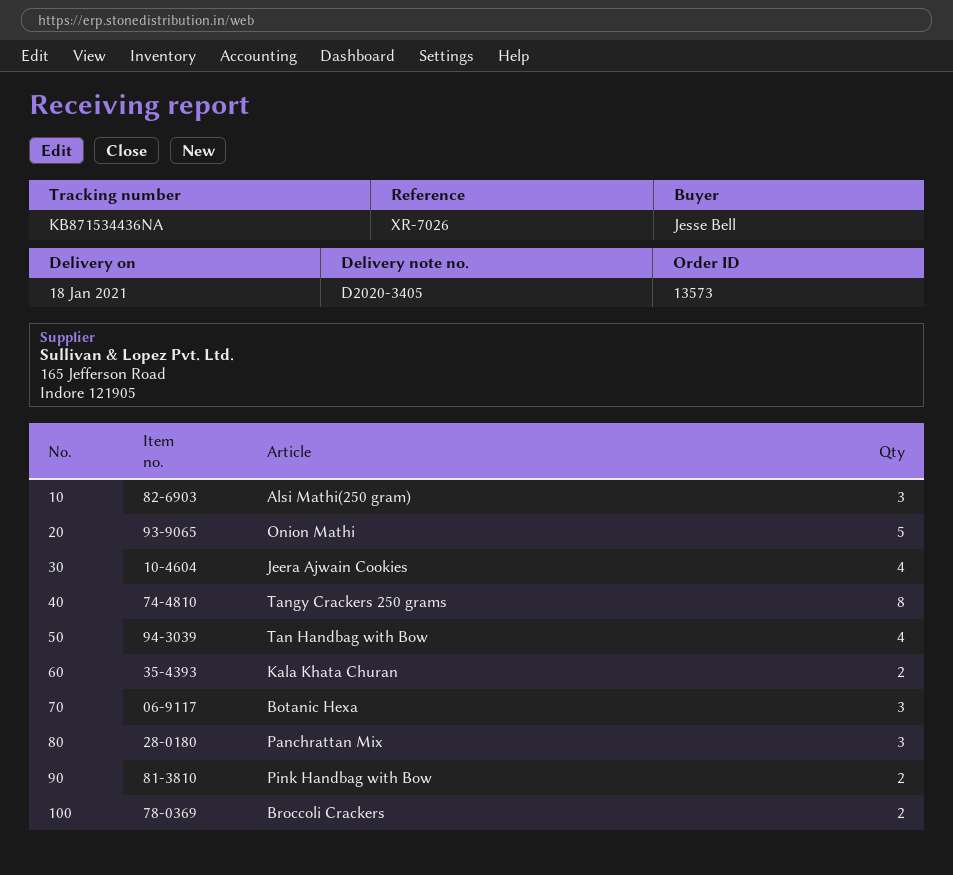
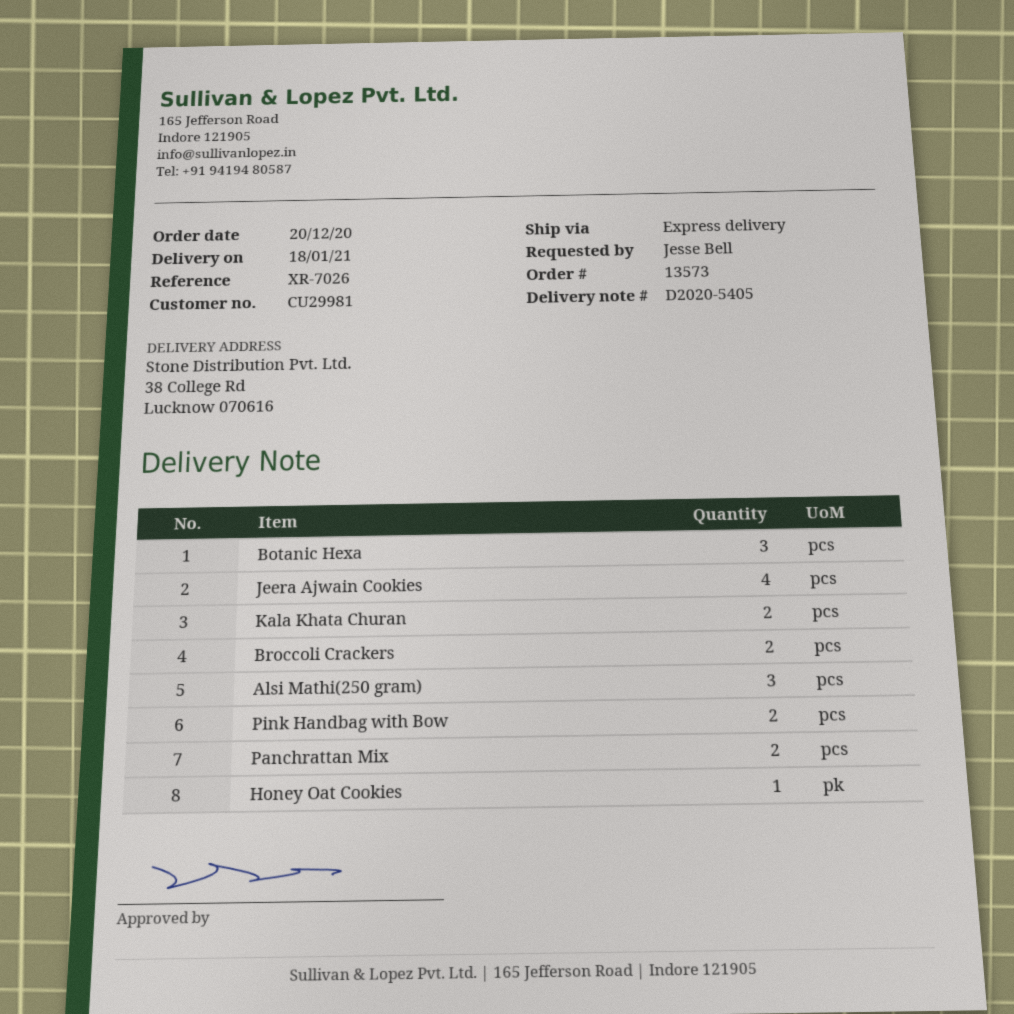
delivery note number: D2020-3405 -> D2020-5405
Onion Mathi: 5 -> none
Tangy Crackers 250 grams: 8 -> none
Tan Handbag with Bow: 4 -> none
Panchrattan Mix: 3 -> 2
Honey Oat Cookies: none -> 1

